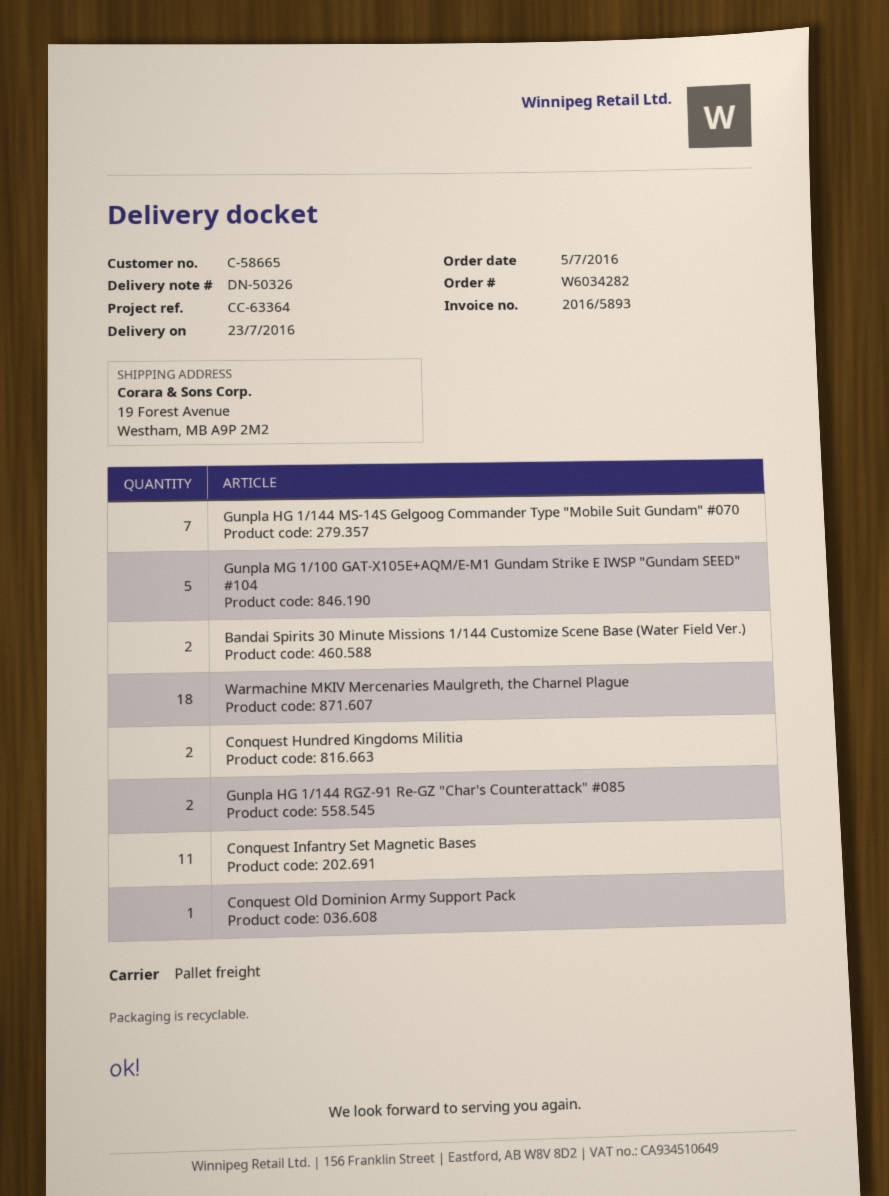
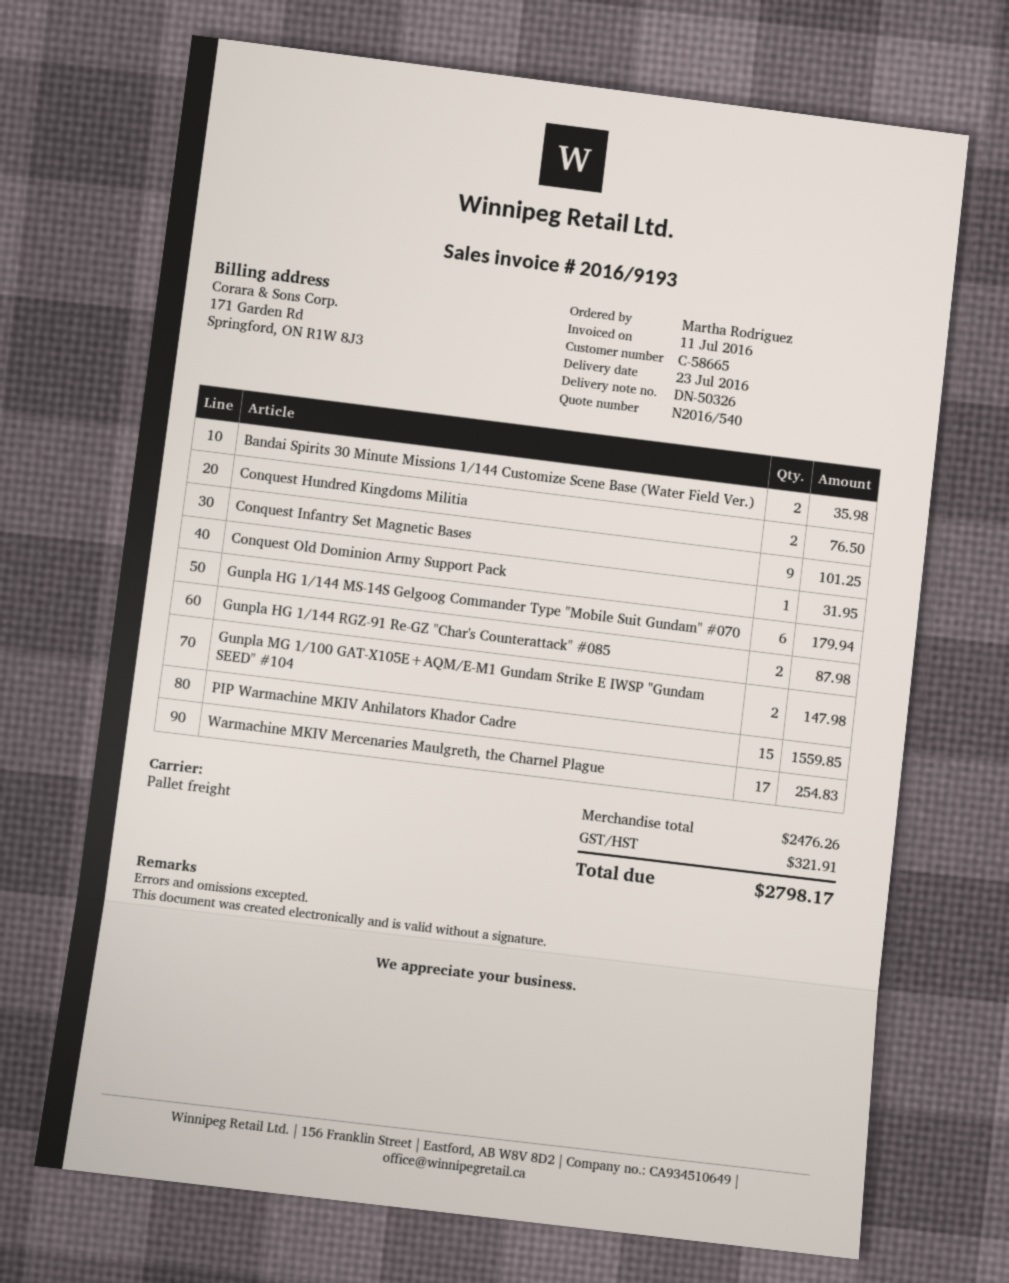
invoice number: 2016/5893 -> 2016/9193
Gunpla HG 1/144 MS-14S Gelgoog Commander Type "Mobile Suit Gundam" #070: 7 -> 6
Gunpla MG 1/100 GAT-X105E+AQM/E-M1 Gundam Strike E IWSP "Gundam SEED" #104: 5 -> 2
Warmachine MKIV Mercenaries Maulgreth, the Charnel Plague: 18 -> 17
Conquest Infantry Set Magnetic Bases: 11 -> 9
PIP Warmachine MKIV Anhilators Khador Cadre: none -> 15

